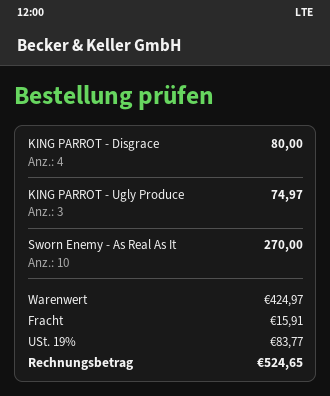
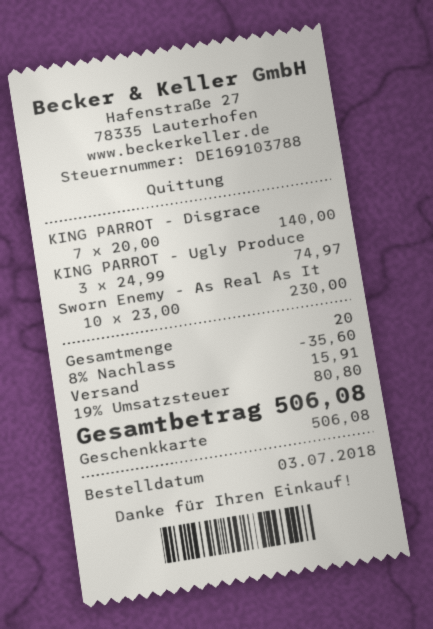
KING PARROT - Disgrace: 4 for 80.00 -> 7 for 140.00
Sworn Enemy - As Real As It: 10 for 270.00 -> 10 for 230.00
discount: none -> 8% = 35.60
tax: 19% = 83.77 -> 19% = 80.80
total: 524.65 -> 506.08

